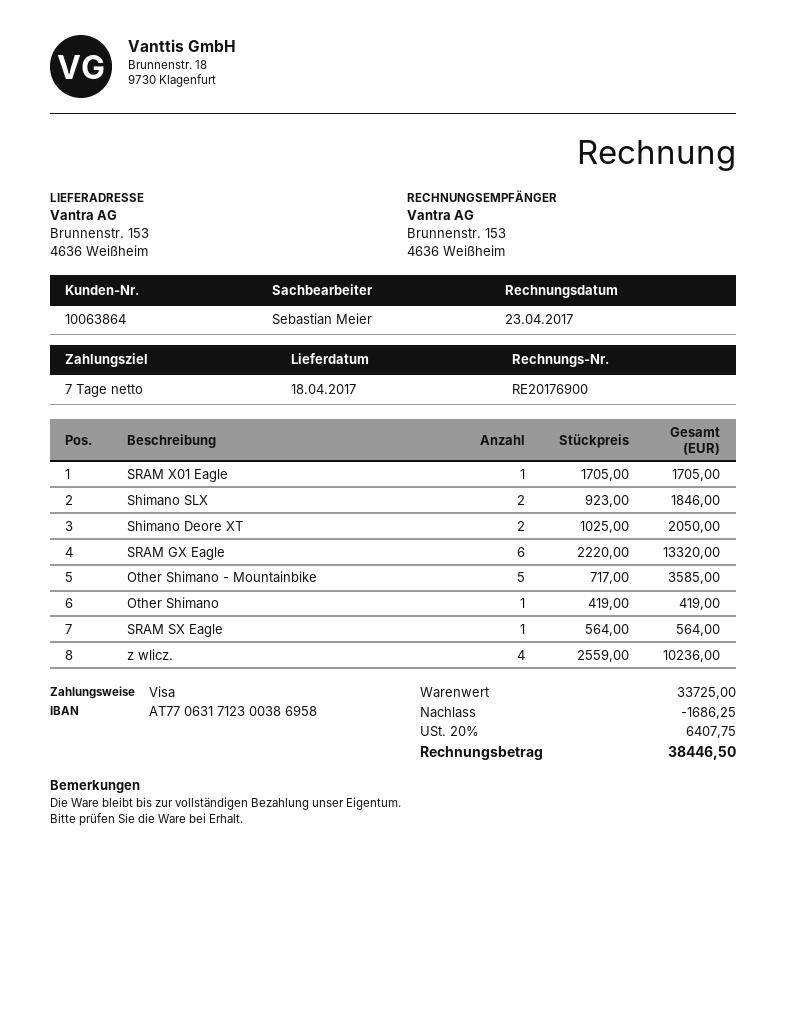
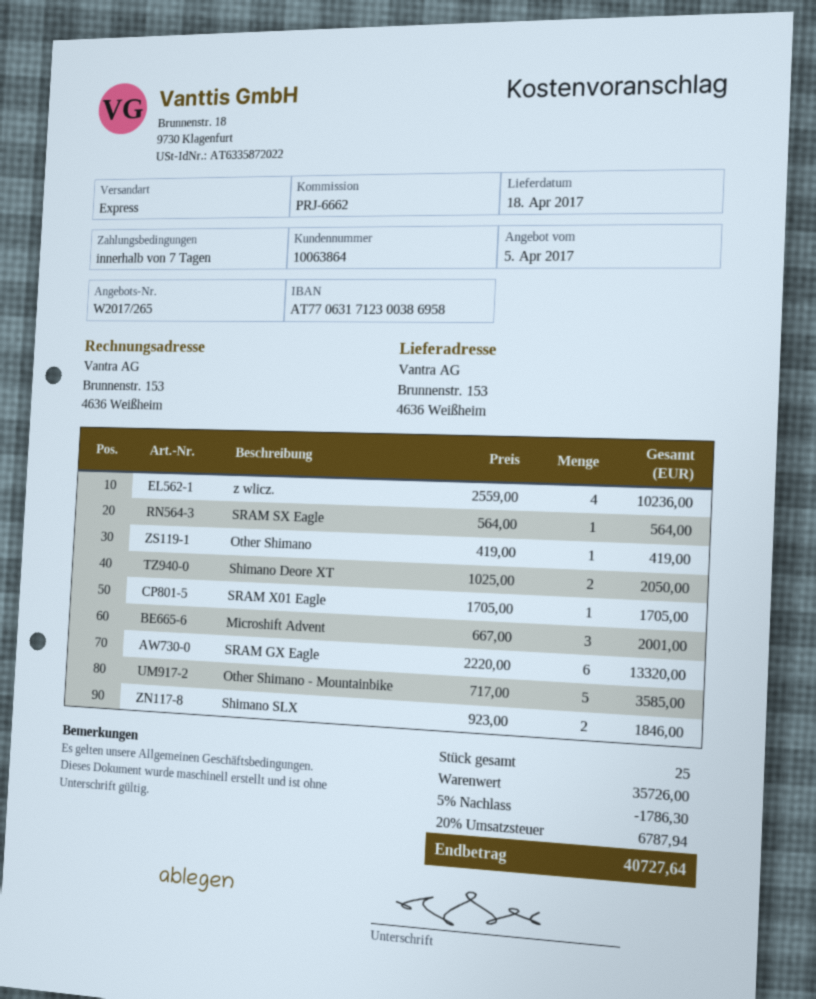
Microshift Advent: none -> 3 x 667.00 = 2001.00
subtotal: 33725.00 -> 35726.00
discount: 1686.25 -> 1786.30
tax: 20% = 6407.75 -> 20% = 6787.94
total: 38446.50 -> 40727.64

